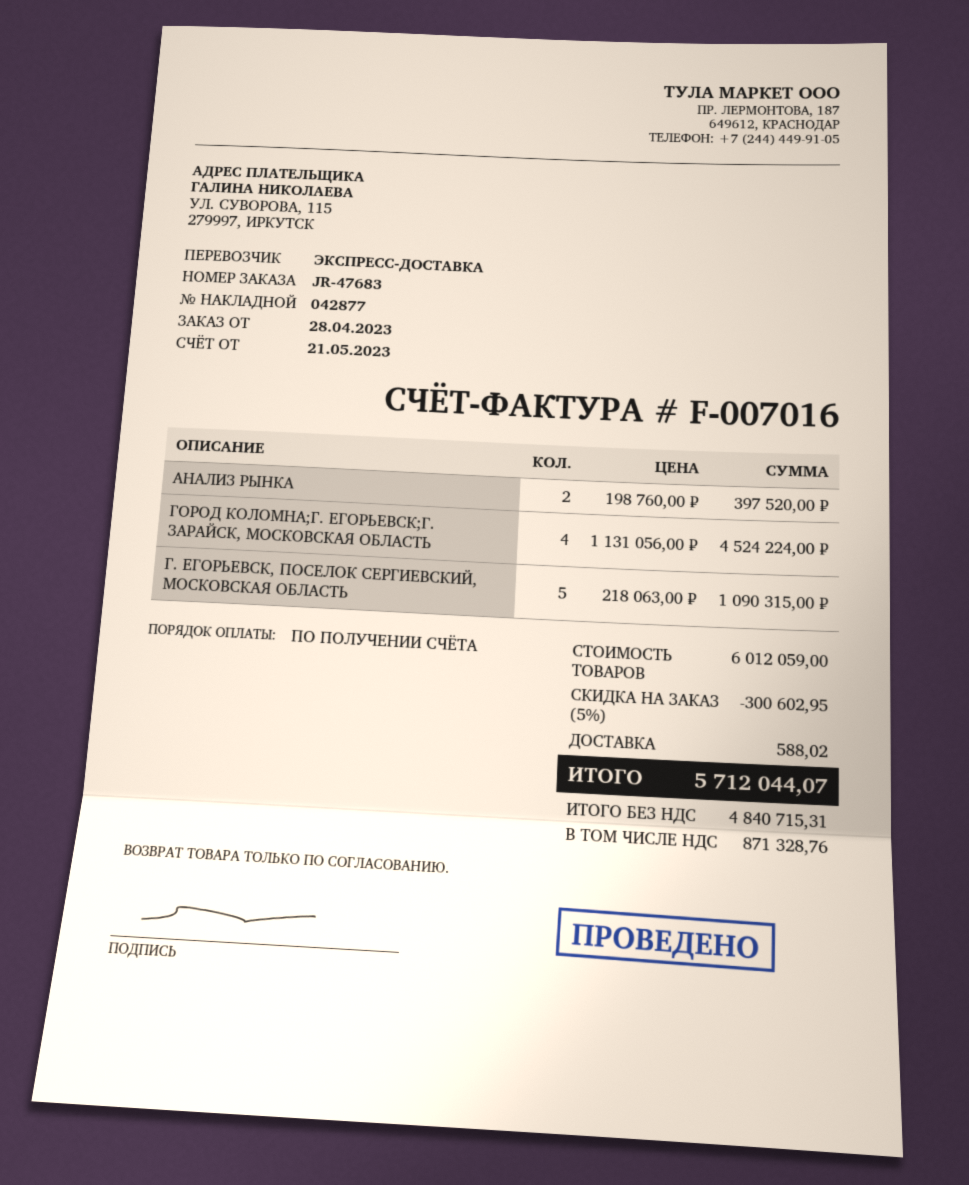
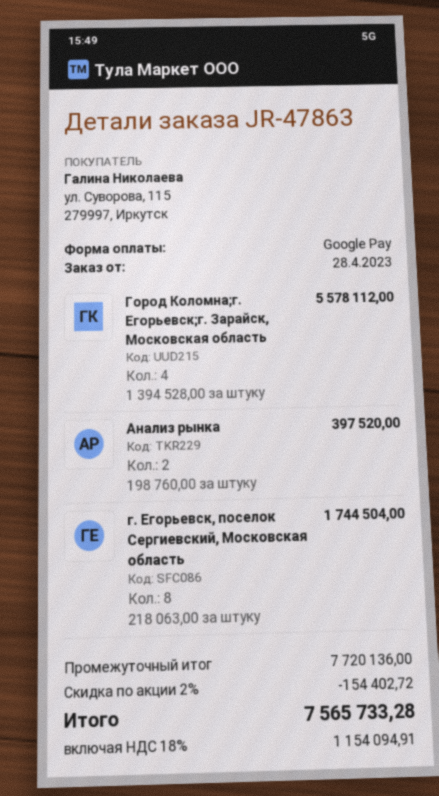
order number: JR-47683 -> JR-47863
ГОРОД КОЛОМНА;Г. ЕГОРЬЕВСК;Г. ЗАРАЙСК, МОСКОВСКАЯ ОБЛАСТЬ: 4 x 1131056.00 = 4524224.00 -> 4 x 1394528.00 = 5578112.00
Г. ЕГОРЬЕВСК, ПОСЕЛОК СЕРГИЕВСКИЙ, МОСКОВСКАЯ ОБЛАСТЬ: 5 x 218063.00 = 1090315.00 -> 8 x 218063.00 = 1744504.00
subtotal: 6012059.00 -> 7720136.00
discount: 5% = 300602.95 -> 2% = 154402.72
shipping: 588.02 -> none
tax: 871328.76 -> 1154094.91
total: 5712044.07 -> 7565733.28

